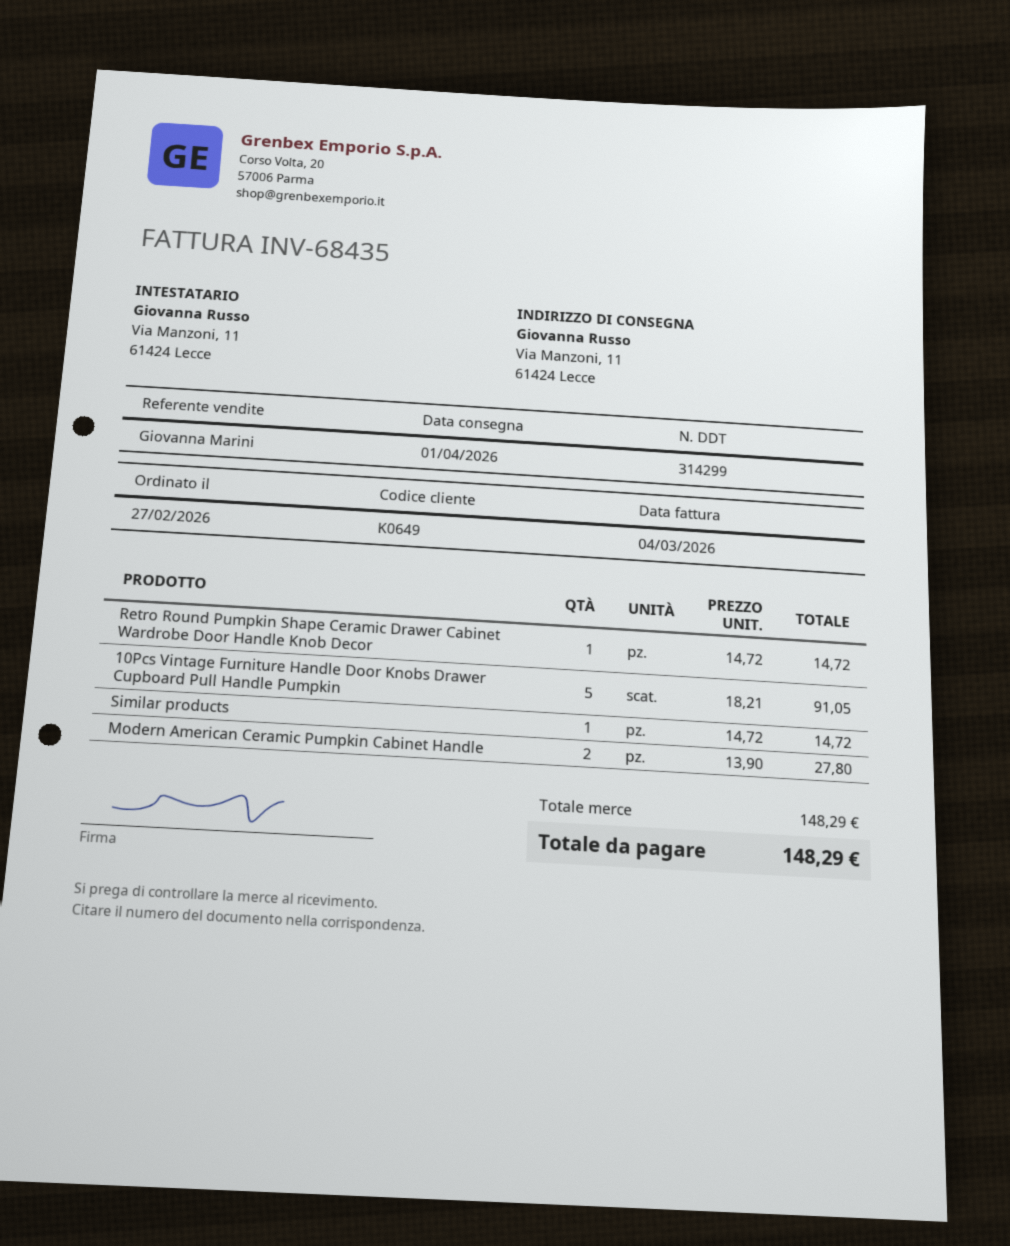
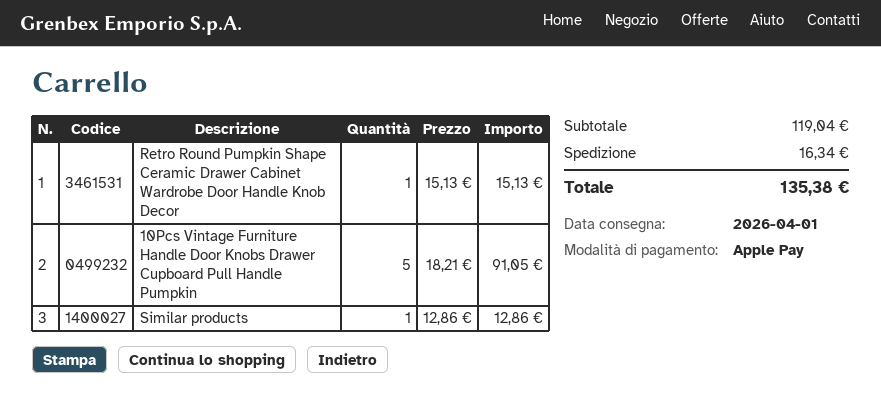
Retro Round Pumpkin Shape Ceramic Drawer Cabinet Wardrobe Door Handle Knob Decor: 1 x 14.72 = 14.72 -> 1 x 15.13 = 15.13
Similar products: 1 x 14.72 = 14.72 -> 1 x 12.86 = 12.86
Modern American Ceramic Pumpkin Cabinet Handle: 2 x 13.90 = 27.80 -> none
subtotal: 148.29 -> 119.04
shipping: none -> 16.34
total: 148.29 -> 135.38

